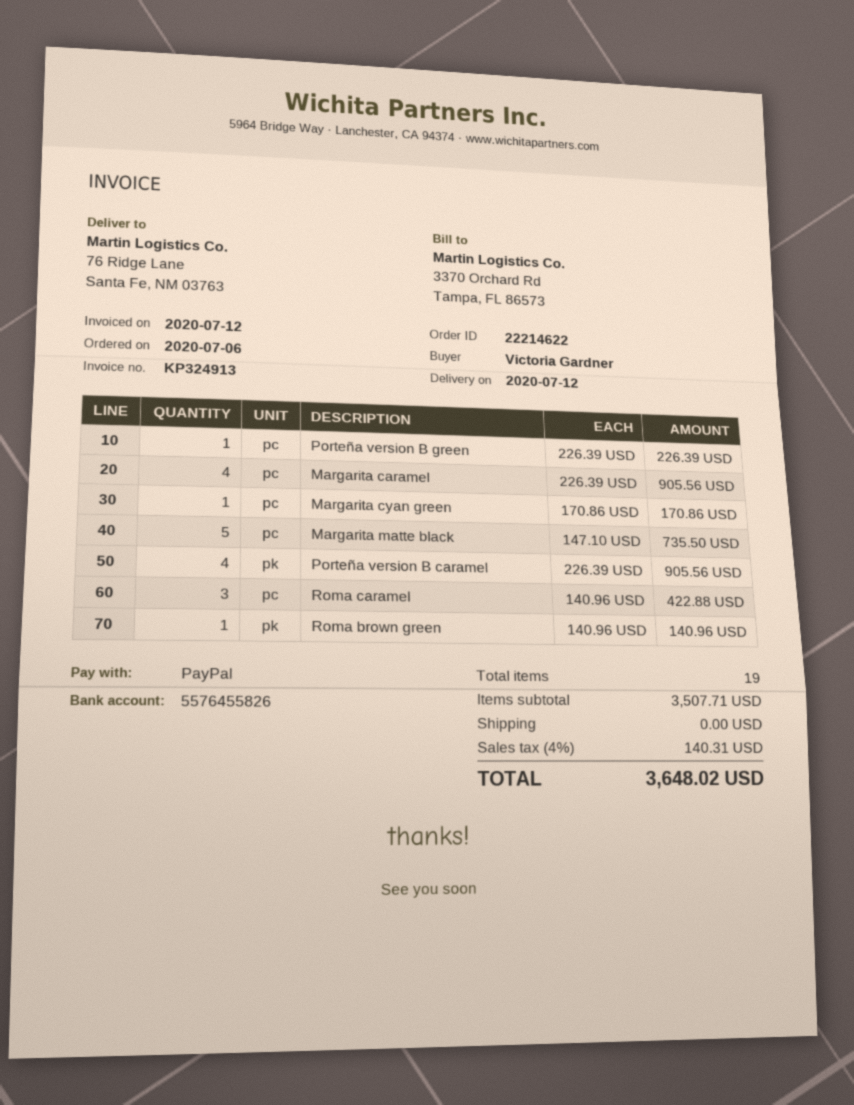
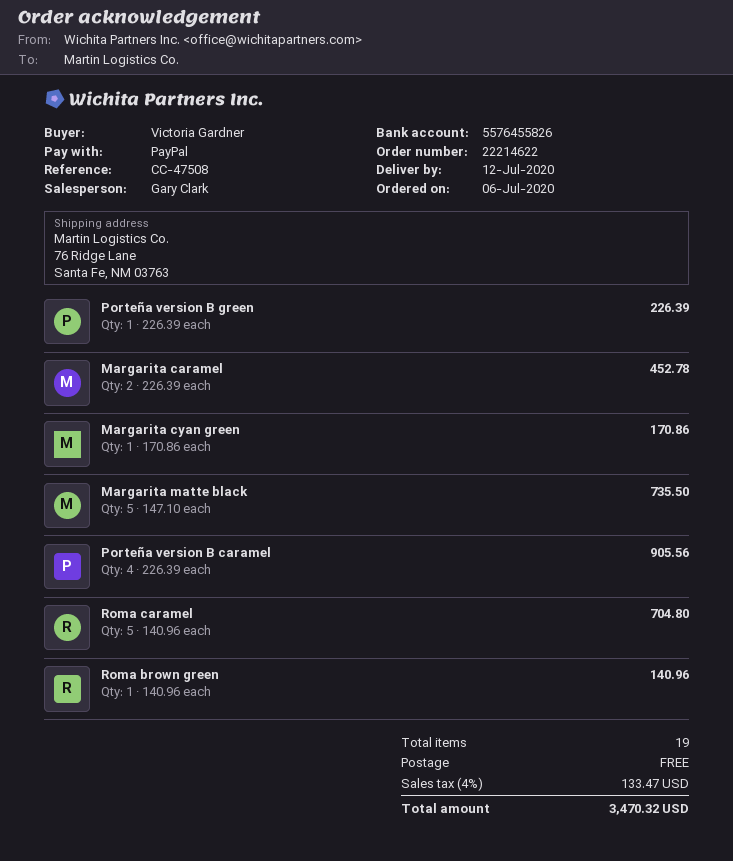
Margarita caramel: 4 x 226.39 = 905.56 -> 2 x 226.39 = 452.78
Roma caramel: 3 x 140.96 = 422.88 -> 5 x 140.96 = 704.80
tax: 4% = 140.31 -> 4% = 133.47
total: 3648.02 -> 3470.32

